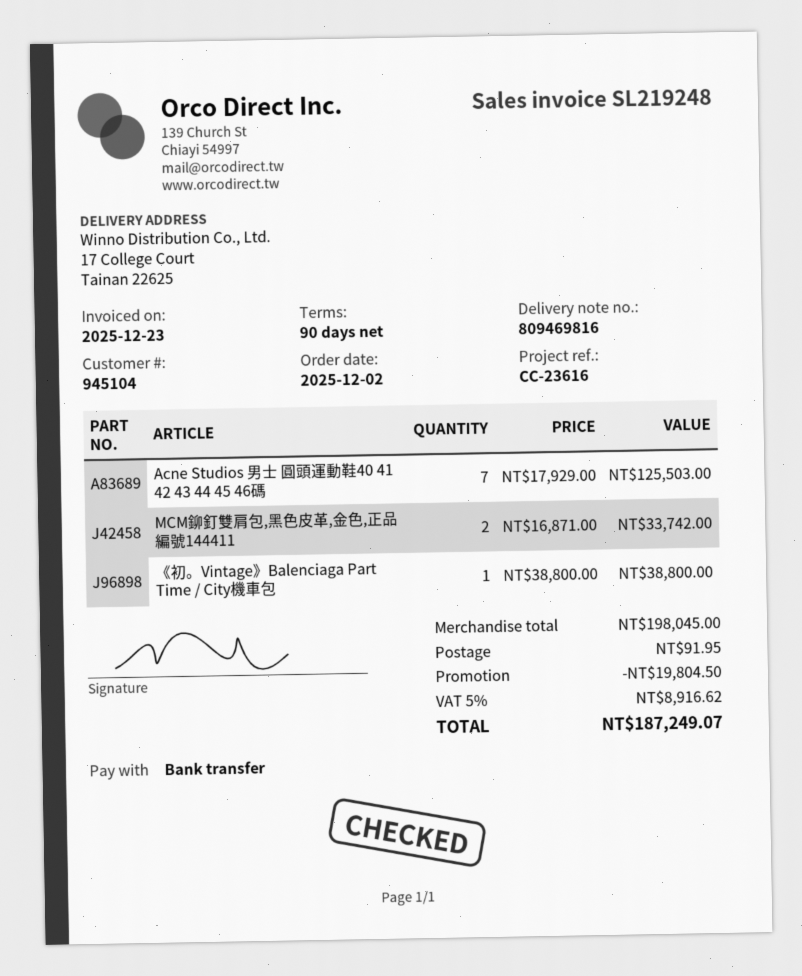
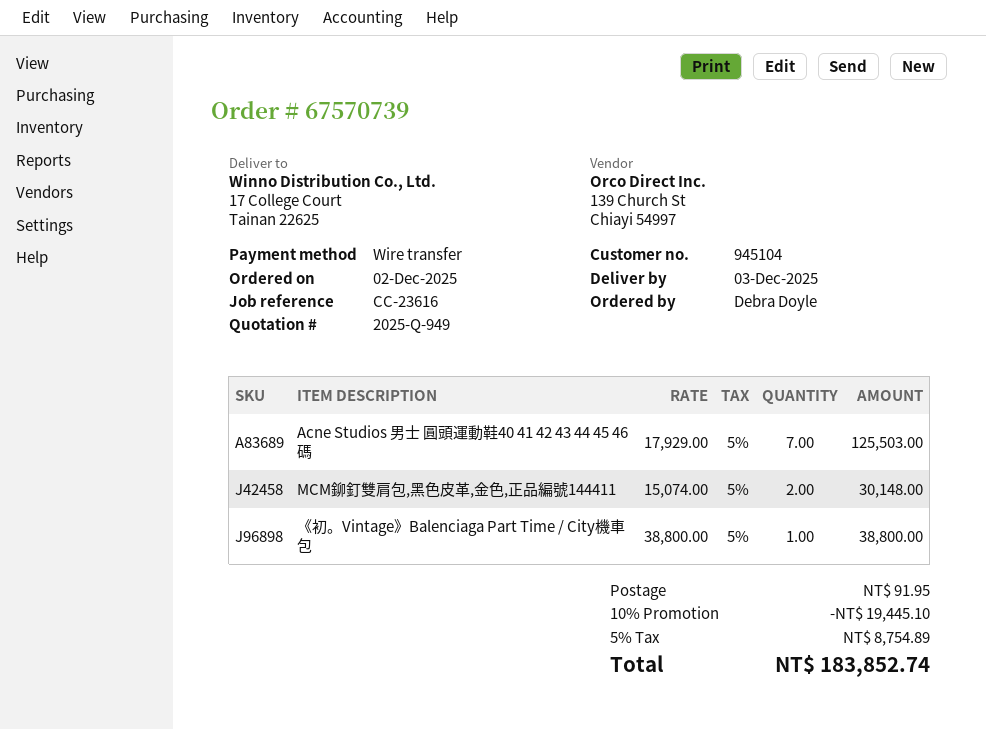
MCM鉚釘雙肩包,黑色皮革,金色,正品編號144411: 2 x 16871.00 = 33742.00 -> 2 x 15074.00 = 30148.00
discount: 19804.50 -> 19445.10
tax: 5% = 8916.62 -> 5% = 8754.89
total: 187249.07 -> 183852.74

